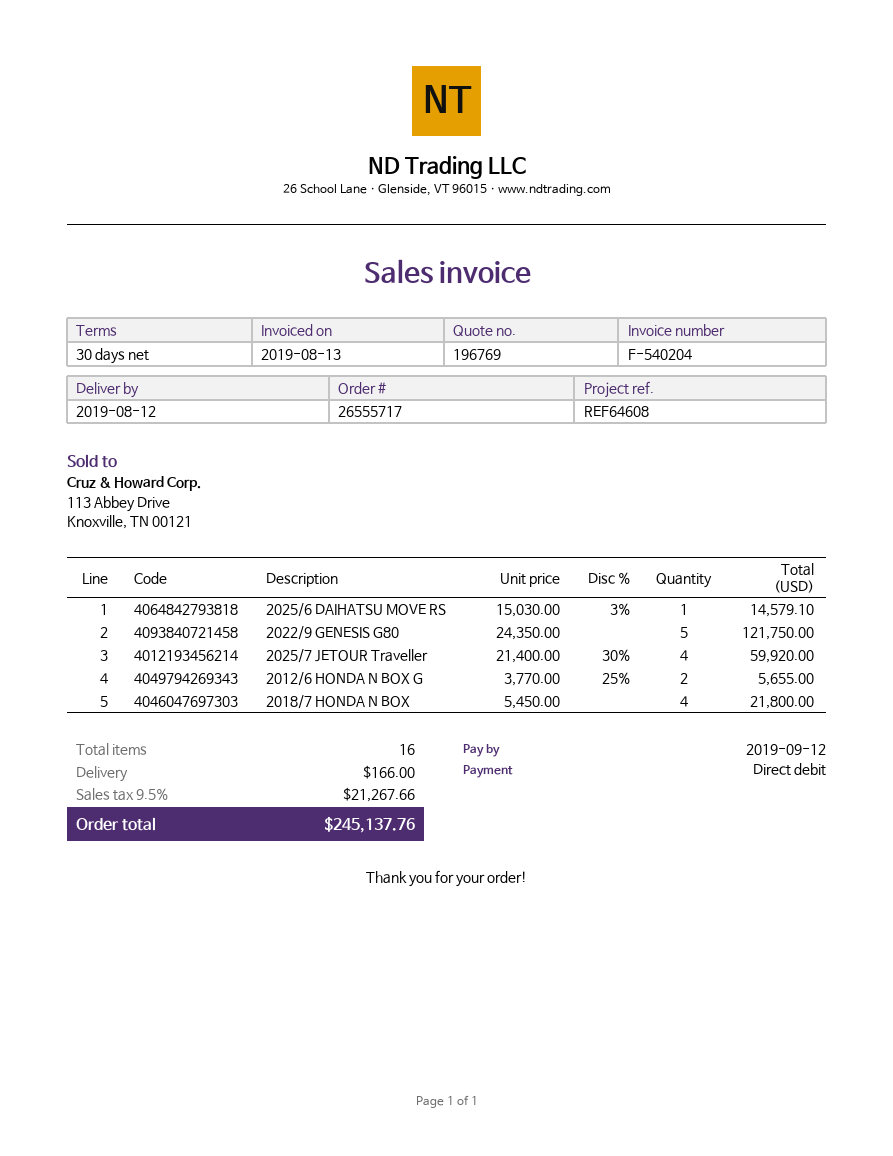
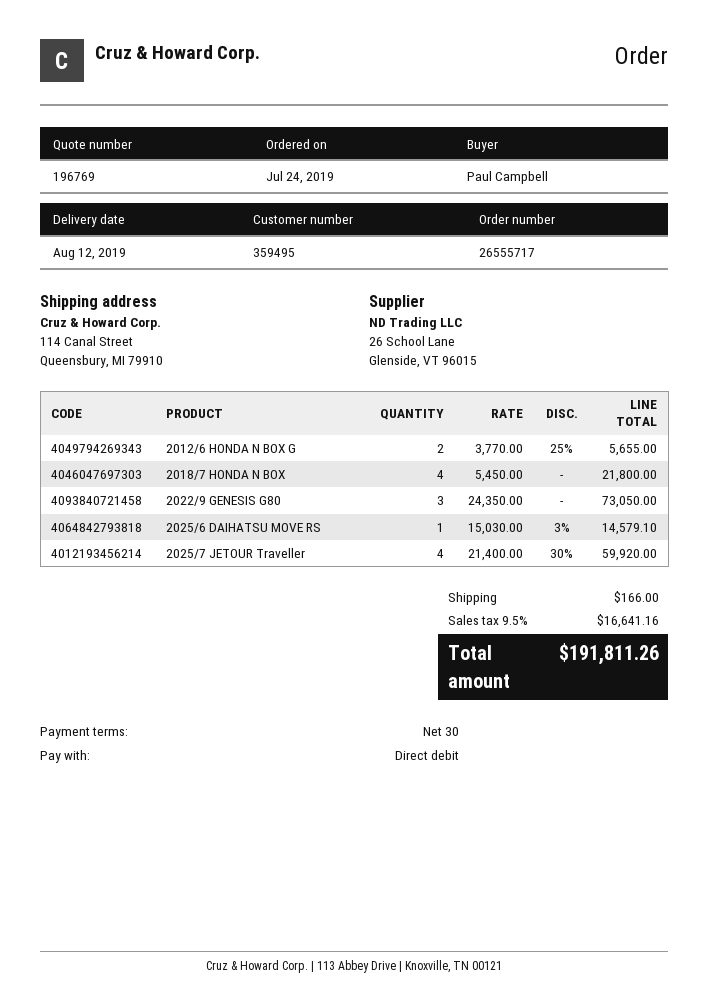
2022/9 GENESIS G80: 5 x 24350.00 = 121750.00 -> 3 x 24350.00 = 73050.00
tax: 9.5% = 21267.66 -> 9.5% = 16641.16
total: 245137.76 -> 191811.26

